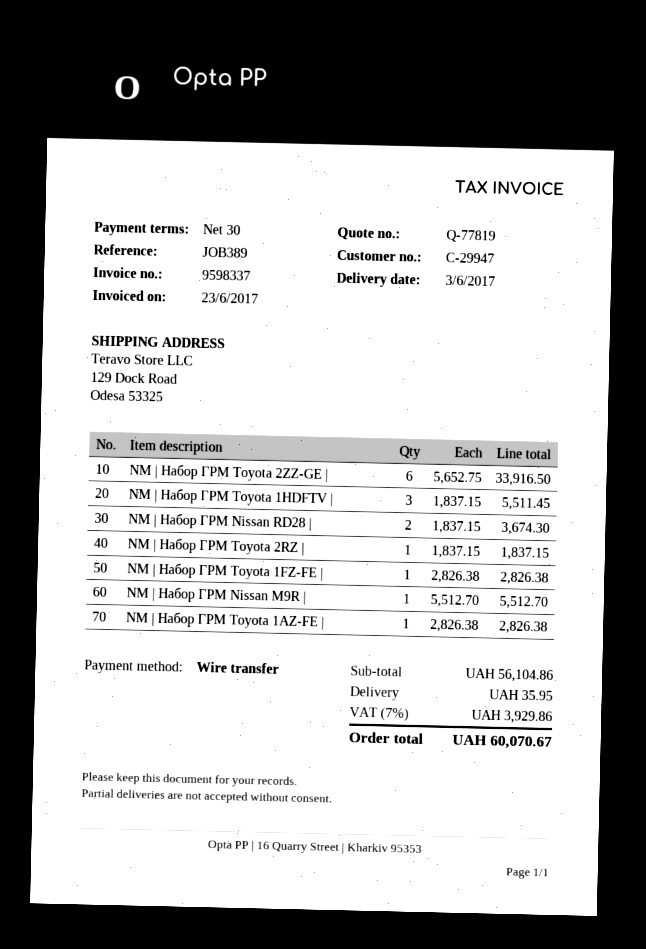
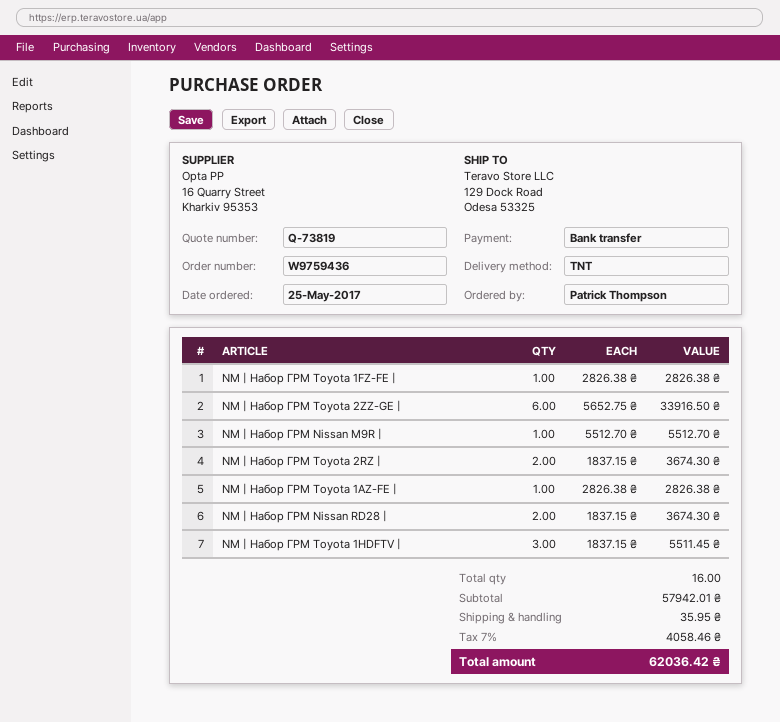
quote number: Q-77819 -> Q-73819
NM | Набор ГРМ Toyota 2RZ |: 1 x 1837.15 = 1837.15 -> 2 x 1837.15 = 3674.30
subtotal: 56104.86 -> 57942.01
tax: 7% = 3929.86 -> 7% = 4058.46
total: 60070.67 -> 62036.42

